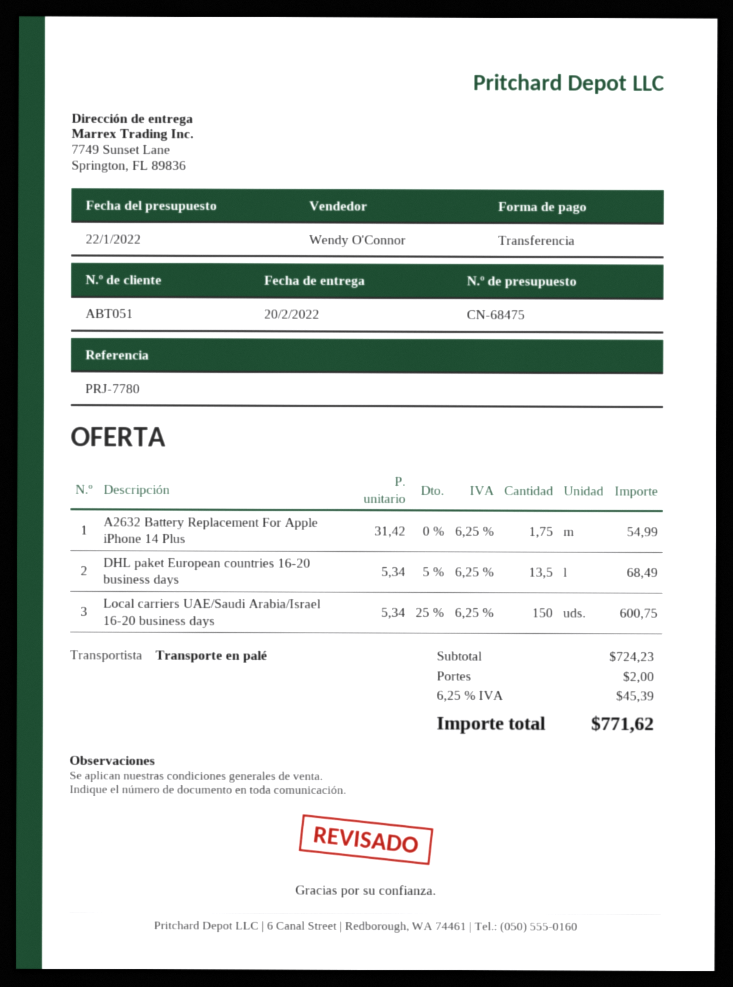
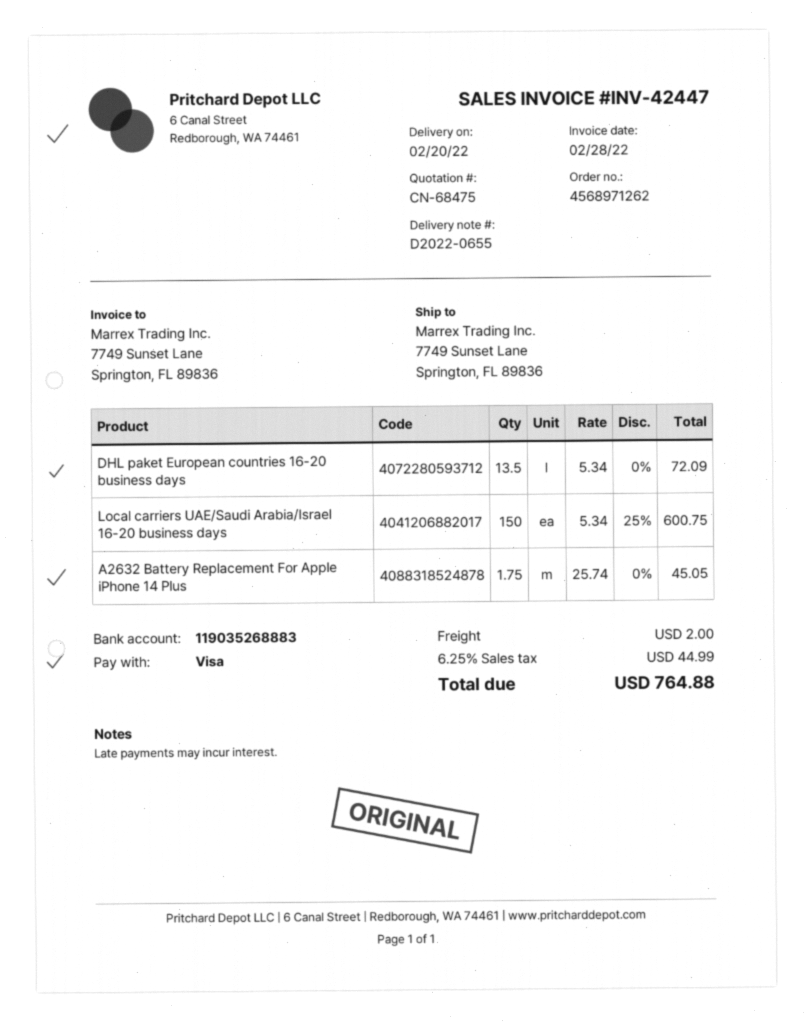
payment method: bank transfer -> Visa
A2632 Battery Replacement For Apple iPhone 14 Plus: 1.75 x 31.42 = 54.99 -> 1.75 x 25.74 = 45.05
DHL paket European countries 16-20 business days: 13.5 x 5.34 - 5% = 68.49 -> 13.5 x 5.34 = 72.09
tax: 6.25% = 45.39 -> 6.25% = 44.99
total: 771.62 -> 764.88

